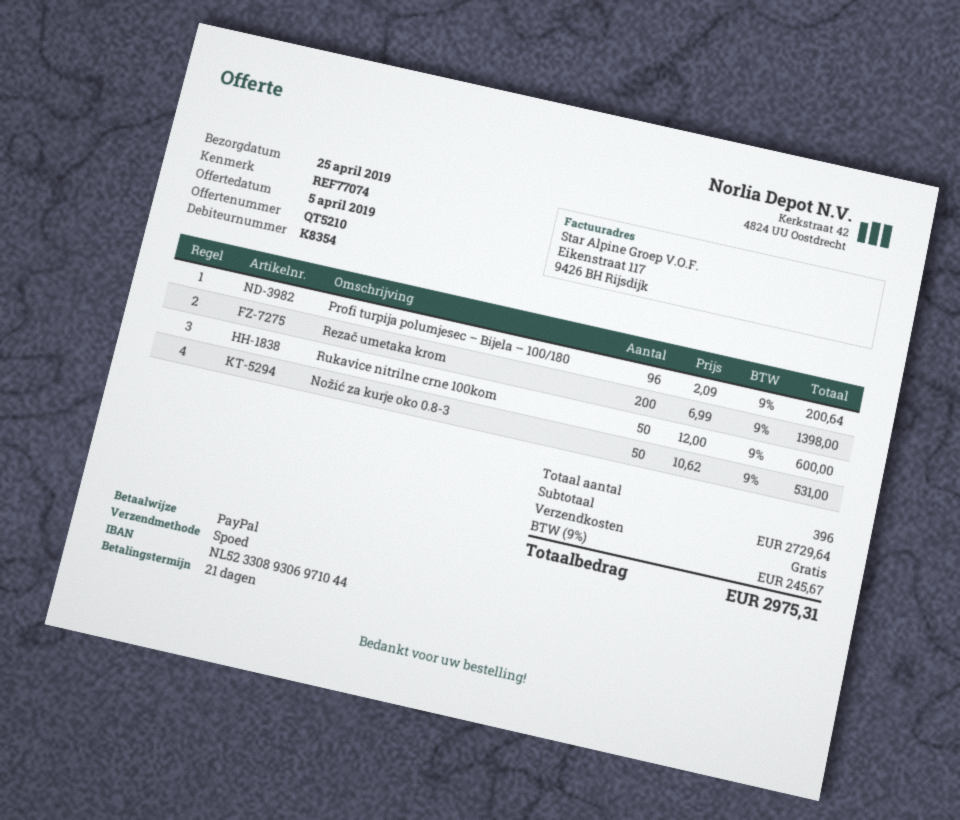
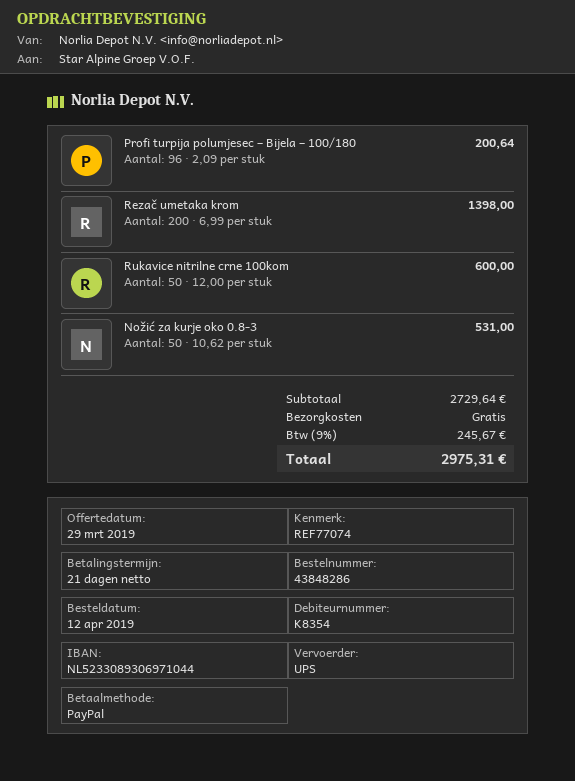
quote date: 2019-04-05 -> 2019-03-29
shipping method: express -> UPS

